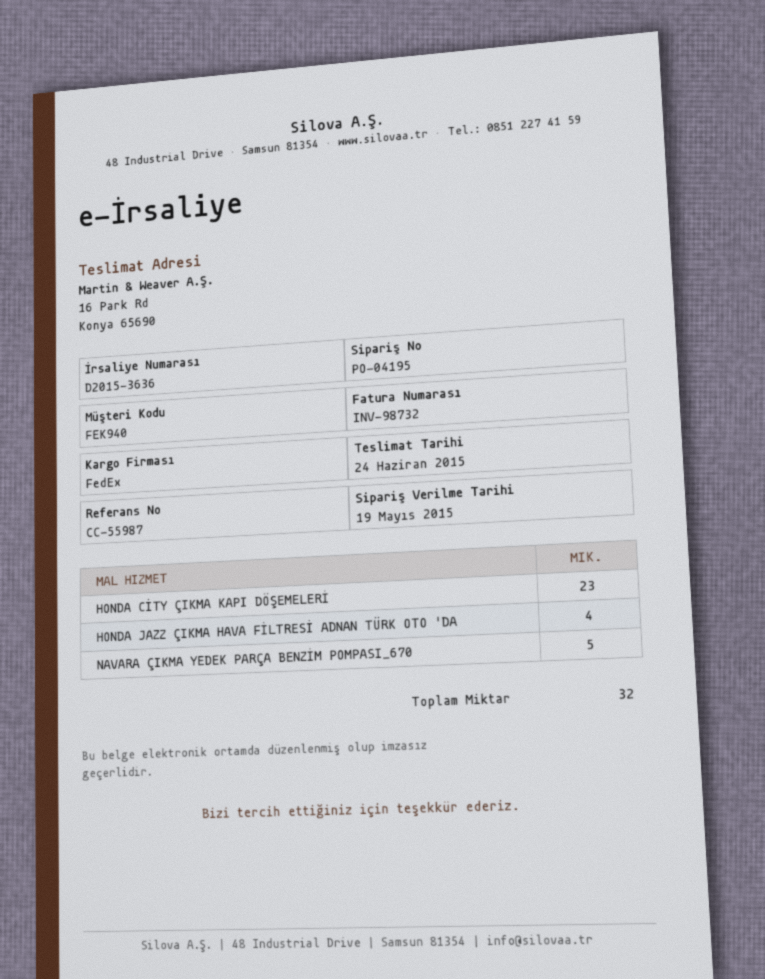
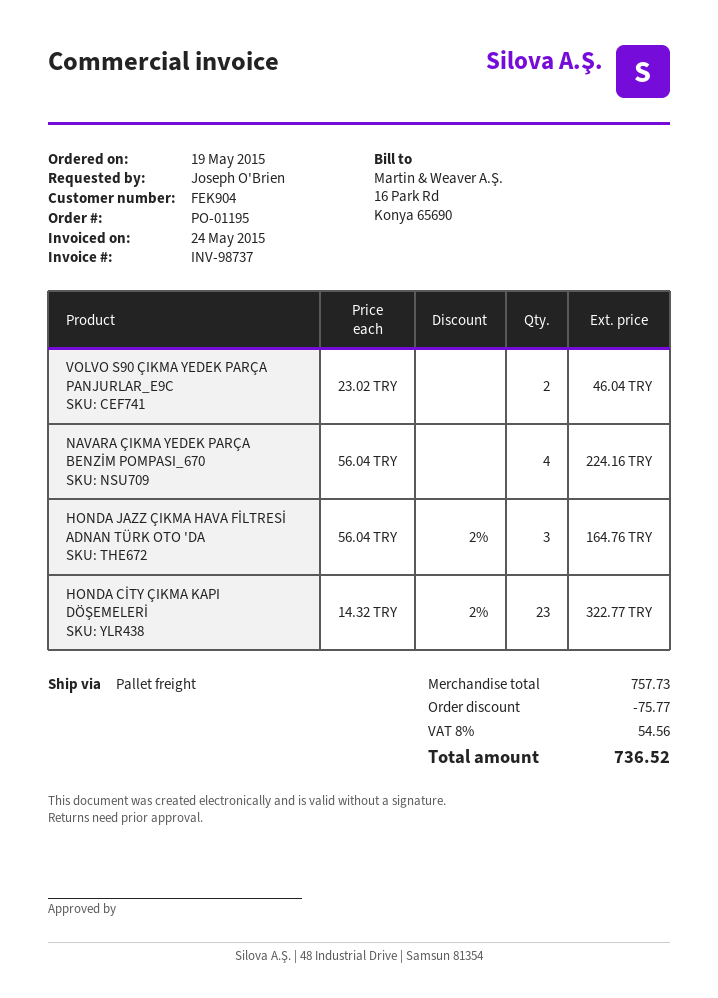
order number: PO-04195 -> PO-01195
invoice number: INV-98732 -> INV-98737
customer number: FEK940 -> FEK904
shipping method: FedEx -> pallet freight
HONDA JAZZ ÇIKMA HAVA FİLTRESİ ADNAN TÜRK OTO 'DA: 4 -> 3
NAVARA ÇIKMA YEDEK PARÇA BENZİM POMPASI_670: 5 -> 4
VOLVO S90 ÇIKMA YEDEK PARÇA PANJURLAR_E9C: none -> 2

